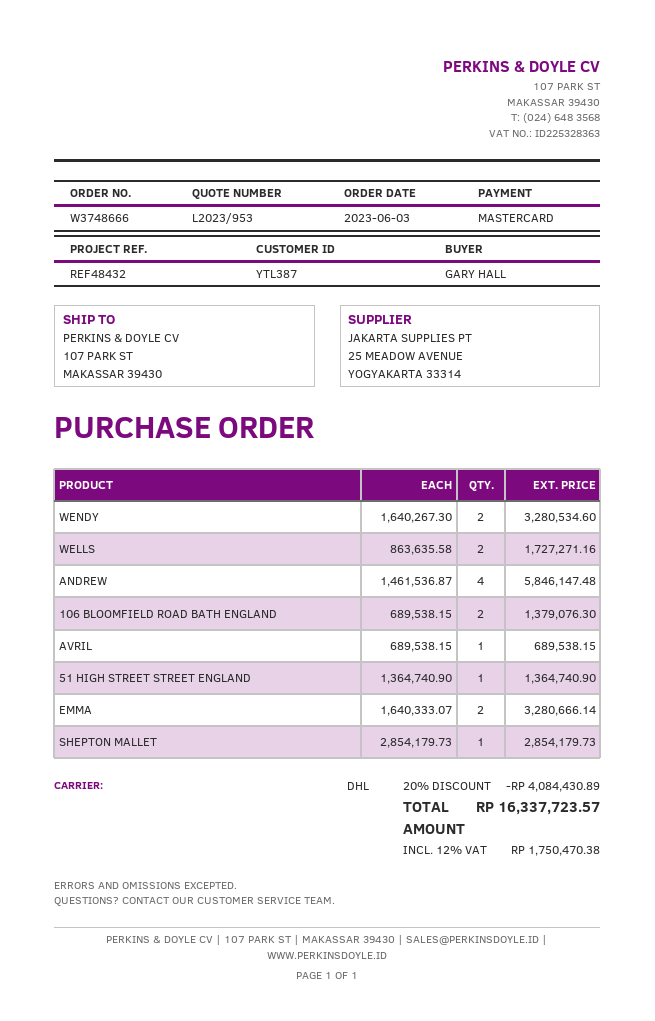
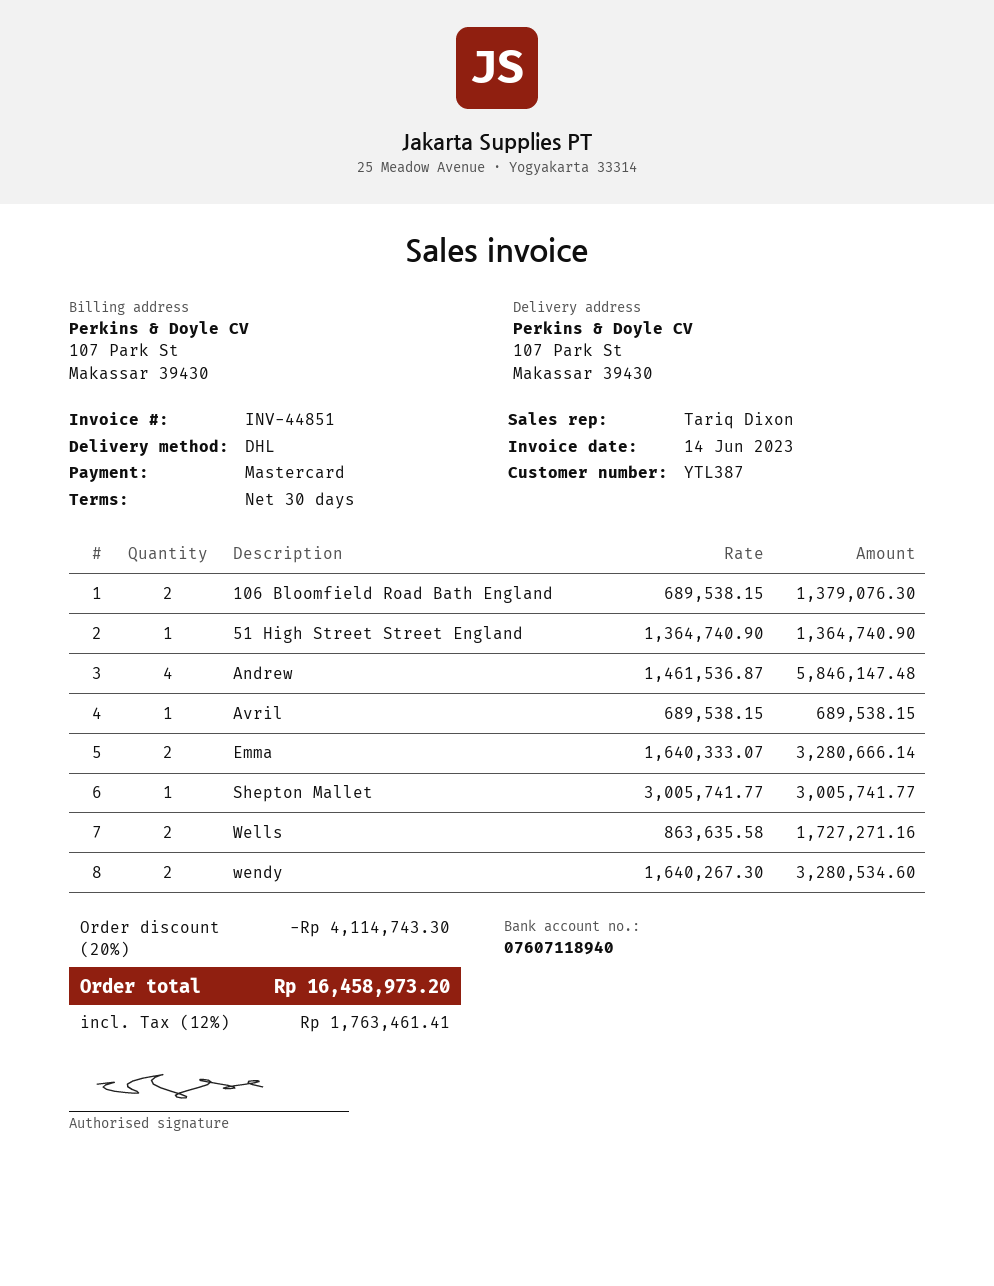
SHEPTON MALLET: 1 x 2854179.73 = 2854179.73 -> 1 x 3005741.77 = 3005741.77
discount: 20% = 4084430.89 -> 20% = 4114743.30
tax: 12% = 1750470.38 -> 12% = 1763461.41
total: 16337723.57 -> 16458973.20

